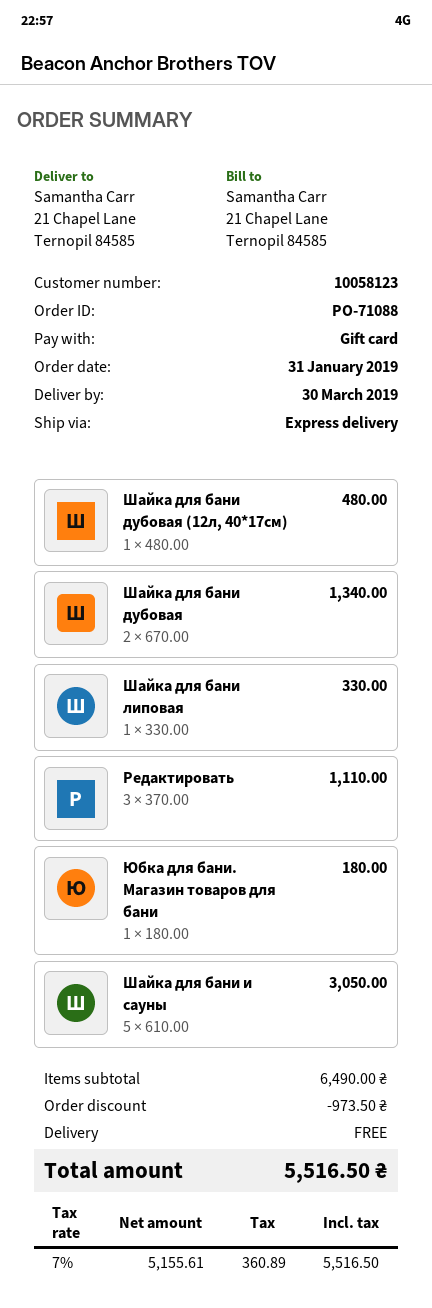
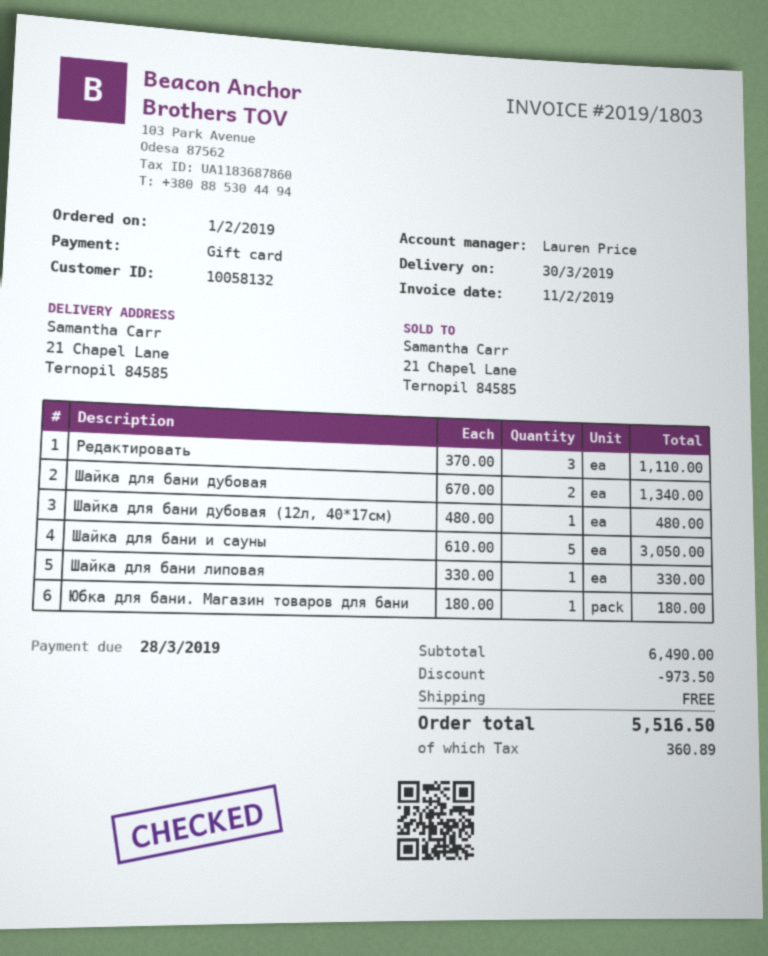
order date: 2019-01-31 -> 2019-02-01
customer number: 10058123 -> 10058132

